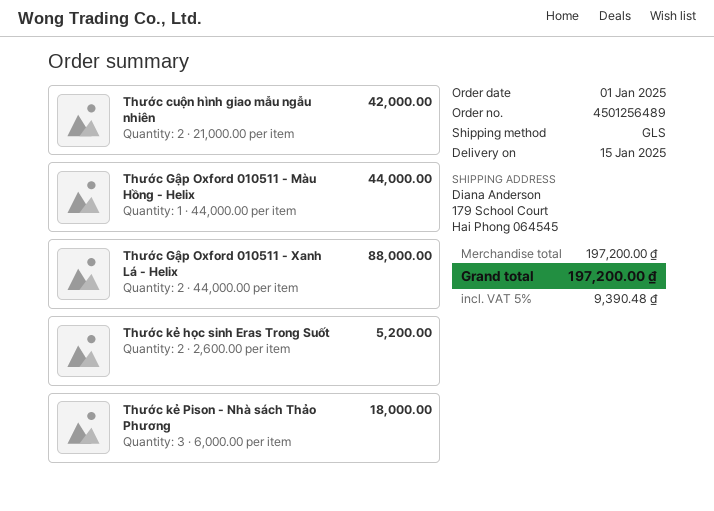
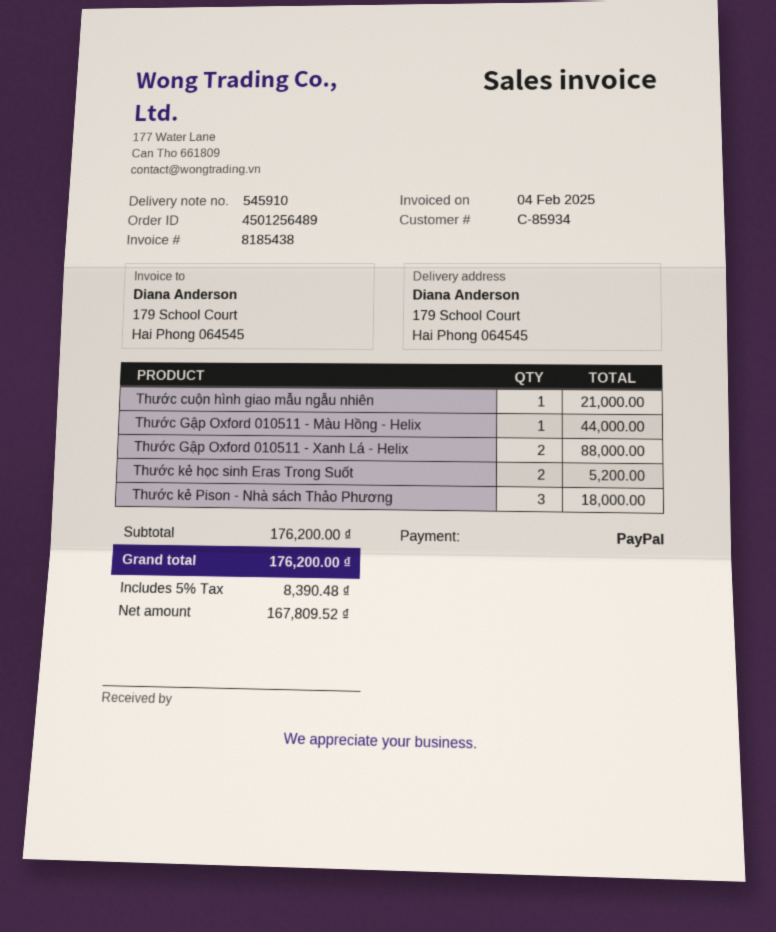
Thước cuộn hình giao mẫu ngẫu nhiên: 2 for 42000.00 -> 1 for 21000.00
subtotal: 197200.00 -> 176200.00
tax: 5% = 9390.48 -> 5% = 8390.48
total: 197200.00 -> 176200.00

